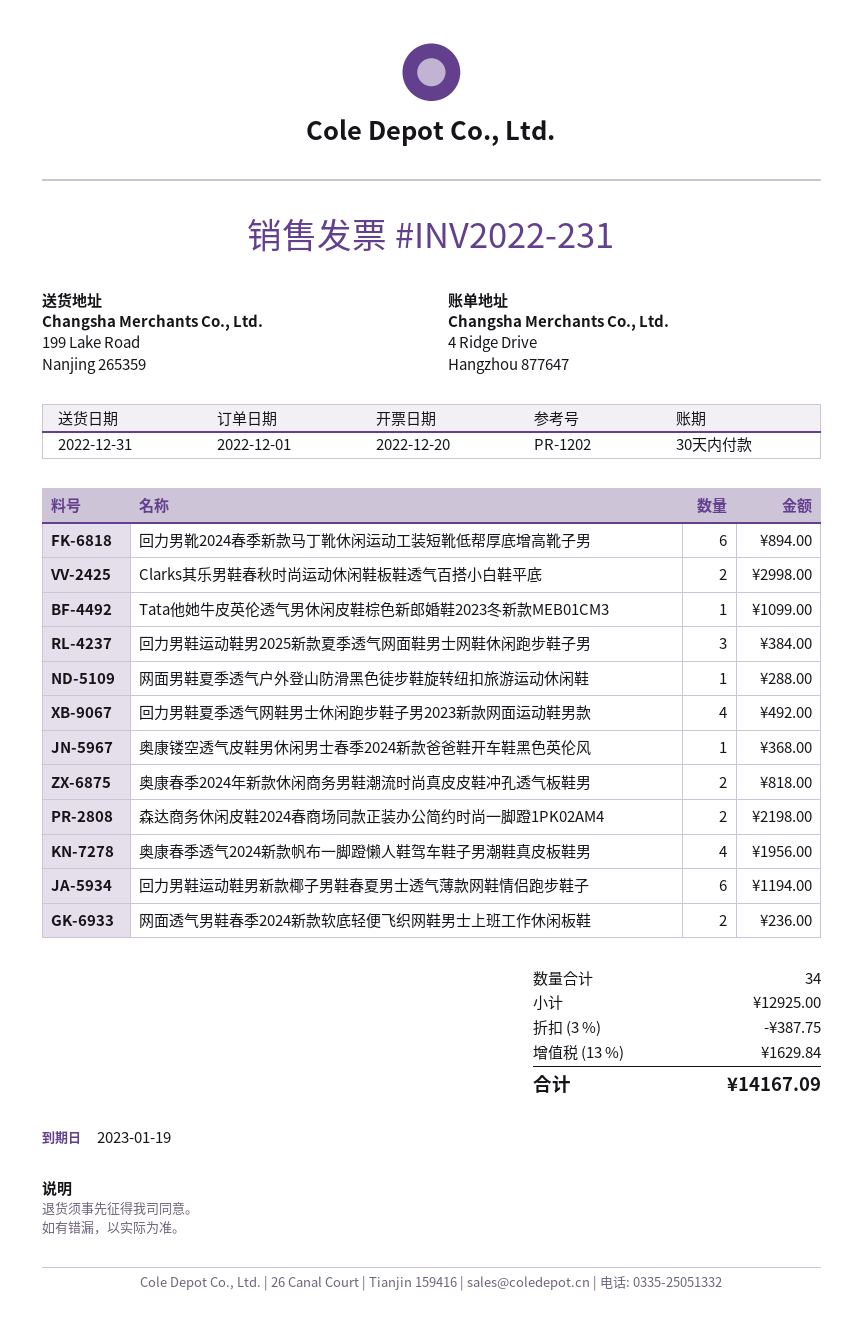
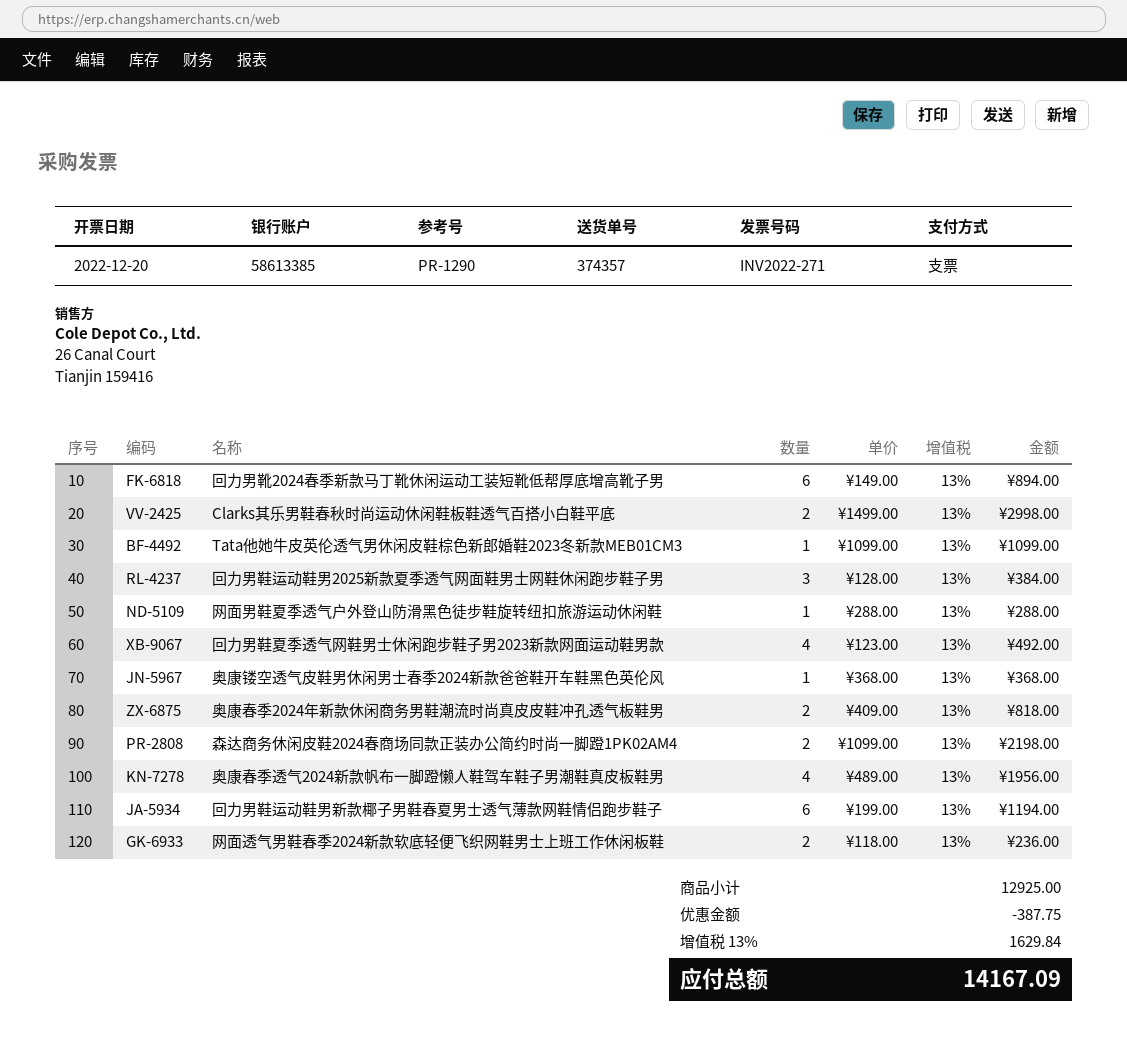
invoice number: INV2022-231 -> INV2022-271
reference: PR-1202 -> PR-1290

